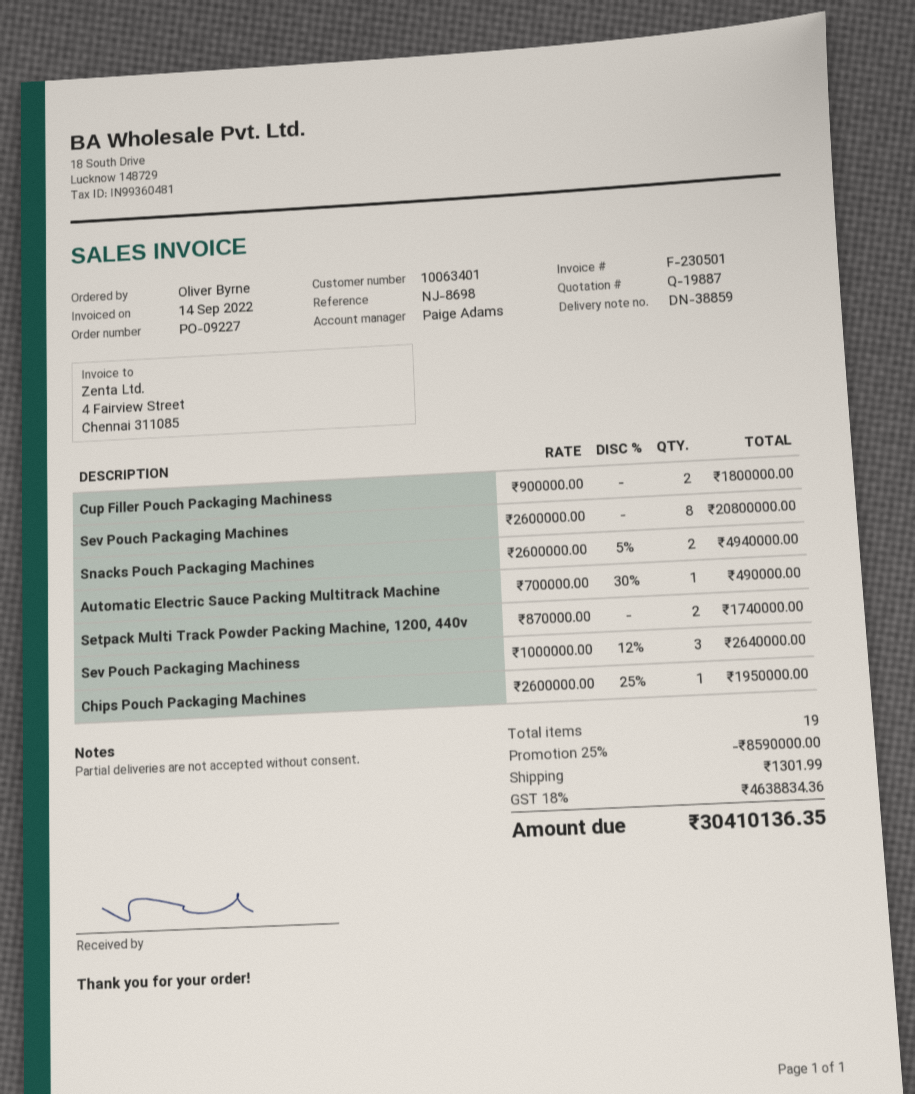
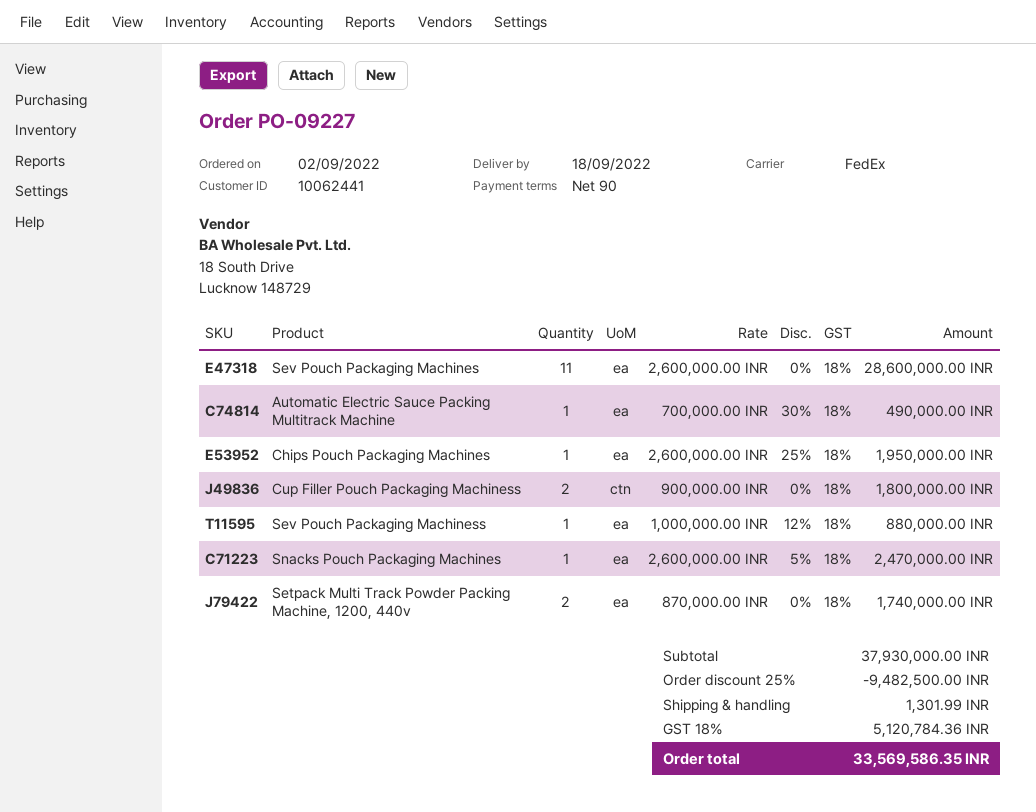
customer number: 10063401 -> 10062441
Sev Pouch Packaging Machines: 8 x 2600000.00 = 20800000.00 -> 11 x 2600000.00 = 28600000.00
Snacks Pouch Packaging Machines: 2 x 2600000.00 - 5% = 4940000.00 -> 1 x 2600000.00 - 5% = 2470000.00
Sev Pouch Packaging Machiness: 3 x 1000000.00 - 12% = 2640000.00 -> 1 x 1000000.00 - 12% = 880000.00
discount: 25% = 8590000.00 -> 25% = 9482500.00
tax: 18% = 4638834.36 -> 18% = 5120784.36
total: 30410136.35 -> 33569586.35

